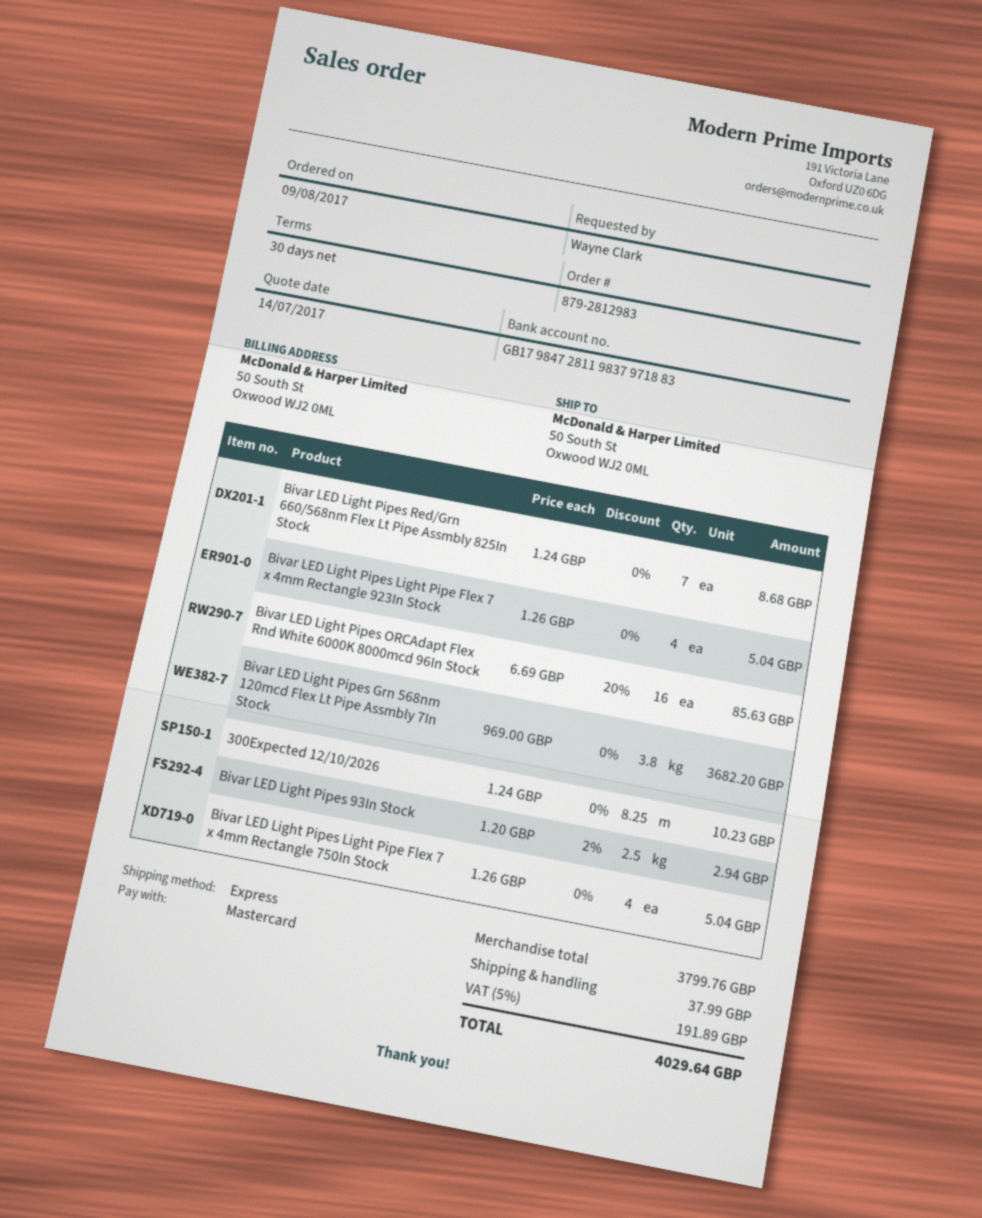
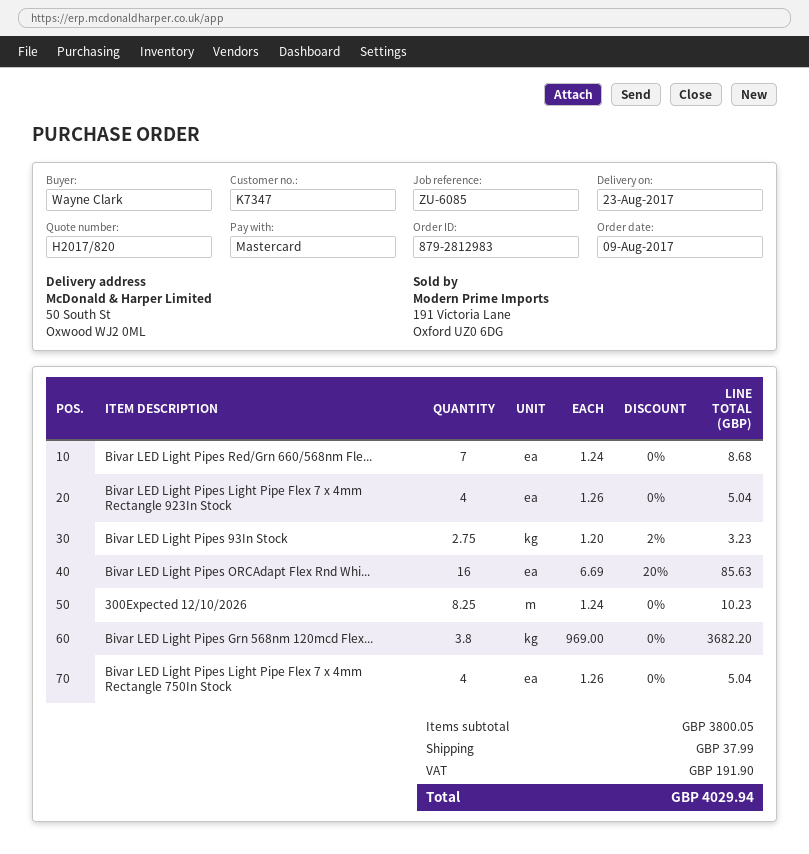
Bivar LED Light Pipes 93In Stock: 2.5 x 1.20 - 2% = 2.94 -> 2.75 x 1.20 - 2% = 3.23
subtotal: 3799.76 -> 3800.05
tax: 191.89 -> 191.90
total: 4029.64 -> 4029.94

